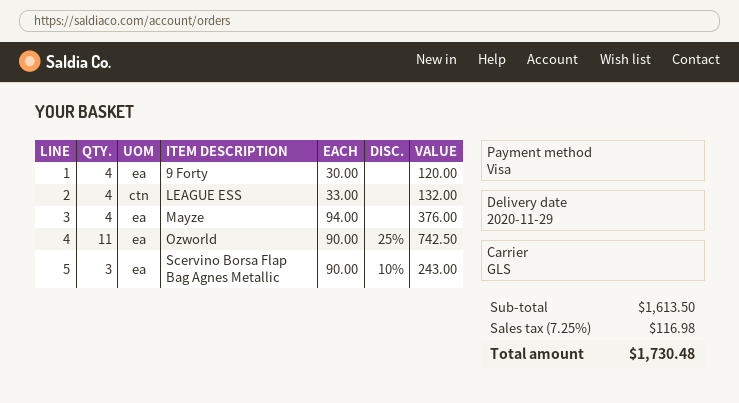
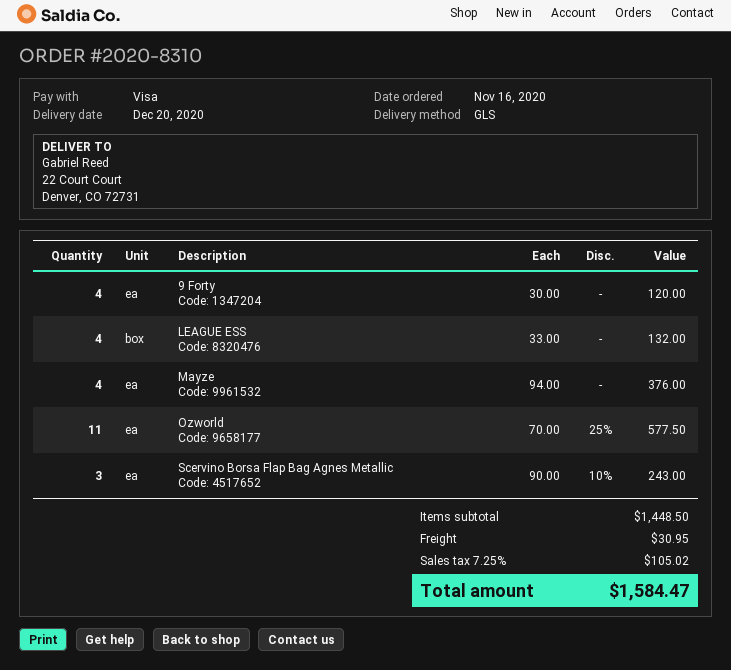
delivery date: 2020-11-29 -> 2020-12-20
Ozworld: 11 x 90.00 - 25% = 742.50 -> 11 x 70.00 - 25% = 577.50
subtotal: 1613.50 -> 1448.50
shipping: none -> 30.95
tax: 7.25% = 116.98 -> 7.25% = 105.02
total: 1730.48 -> 1584.47

